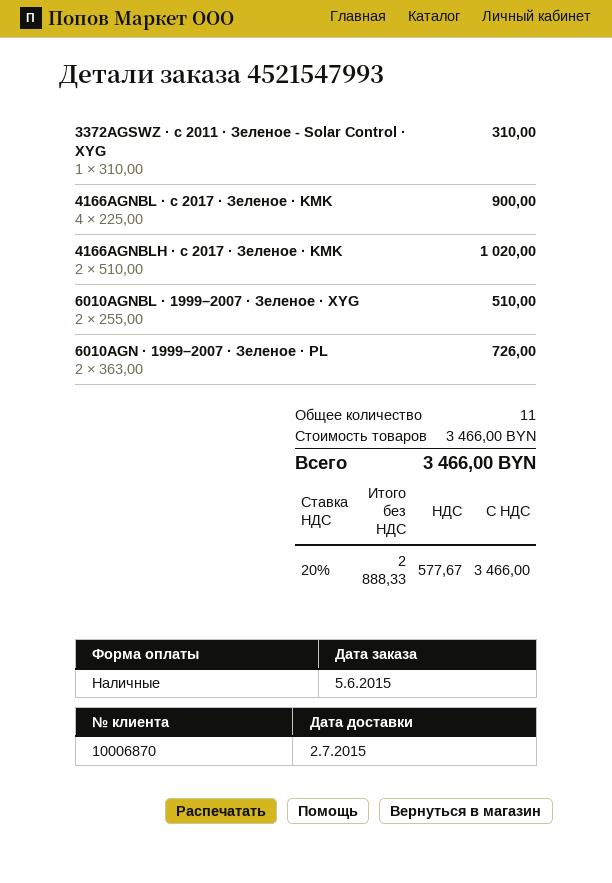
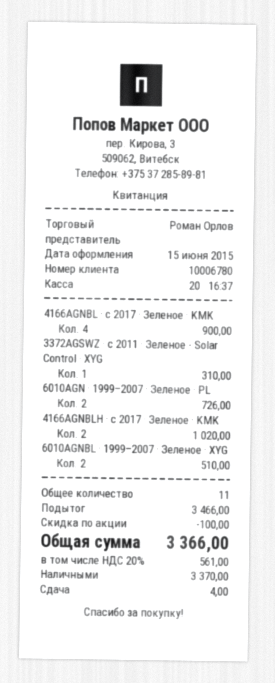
order date: 2015-06-05 -> 2015-06-15
customer number: 10006870 -> 10006780
discount: none -> 100.00
tax: 20% = 577.67 -> 20% = 561.00
total: 3466.00 -> 3366.00

